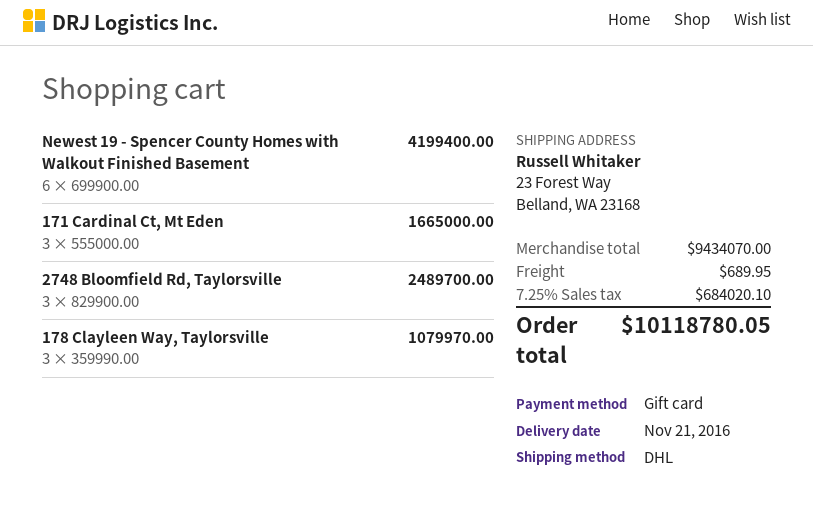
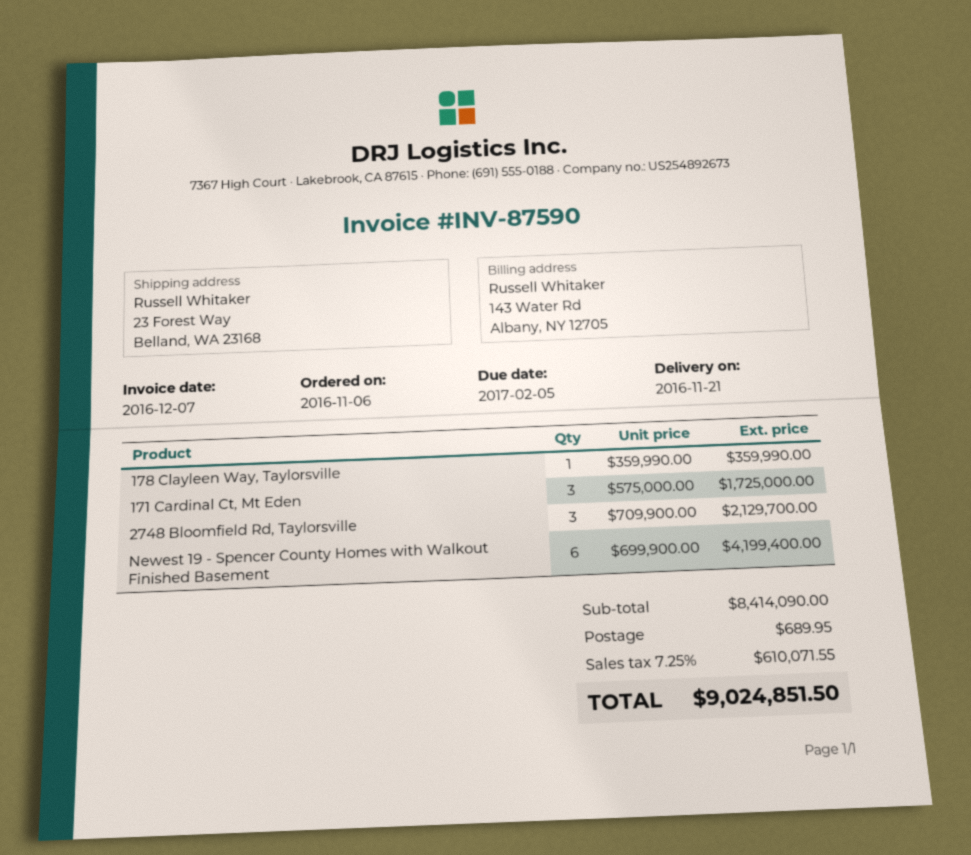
171 Cardinal Ct, Mt Eden: 3 x 555000.00 = 1665000.00 -> 3 x 575000.00 = 1725000.00
2748 Bloomfield Rd, Taylorsville: 3 x 829900.00 = 2489700.00 -> 3 x 709900.00 = 2129700.00
178 Clayleen Way, Taylorsville: 3 x 359990.00 = 1079970.00 -> 1 x 359990.00 = 359990.00
subtotal: 9434070.00 -> 8414090.00
tax: 7.25% = 684020.10 -> 7.25% = 610071.55
total: 10118780.05 -> 9024851.50

